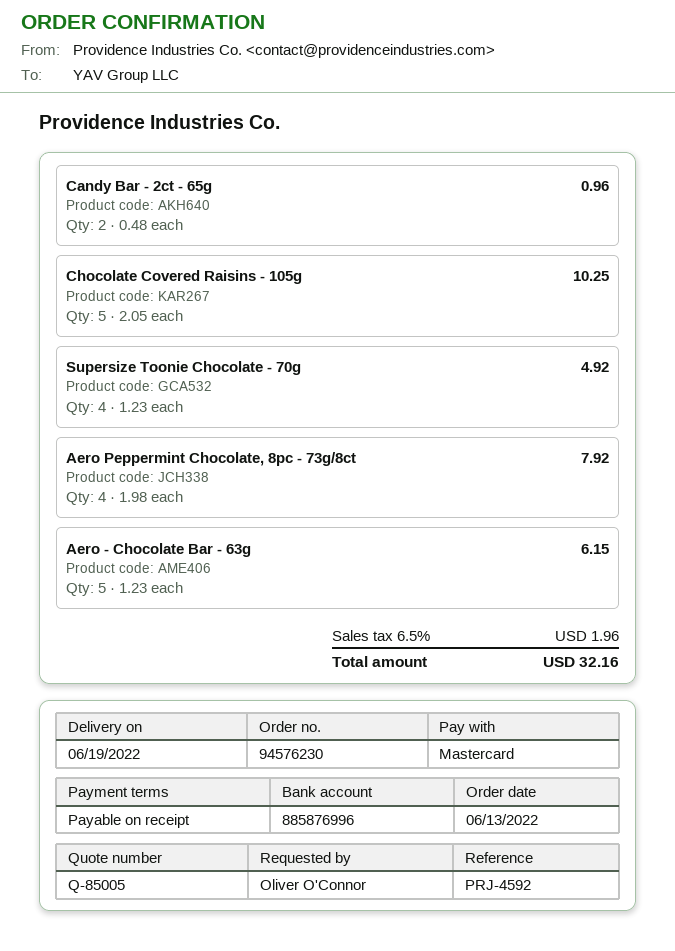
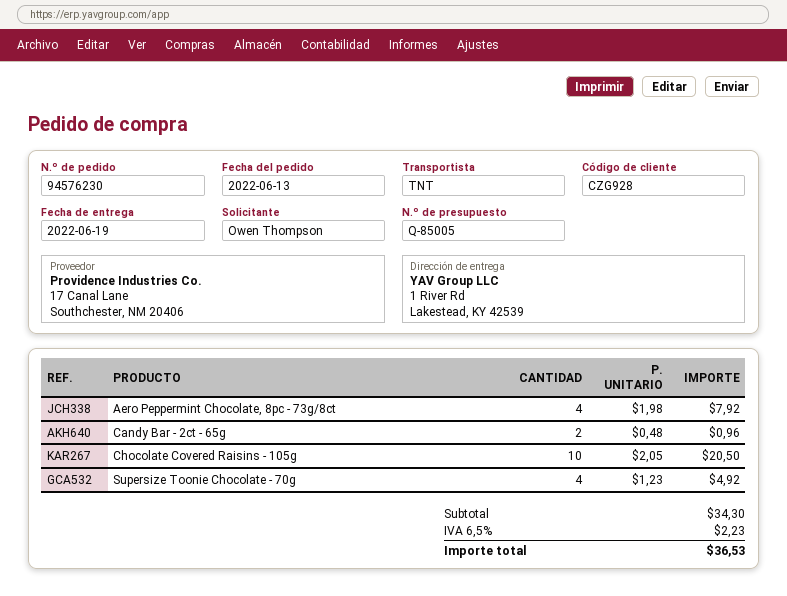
ordered by: Oliver O'Connor -> Owen Thompson
Chocolate Covered Raisins - 105g: 5 x 2.05 = 10.25 -> 10 x 2.05 = 20.50
Aero - Chocolate Bar - 63g: 5 x 1.23 = 6.15 -> none
tax: 6.5% = 1.96 -> 6.5% = 2.23
total: 32.16 -> 36.53

